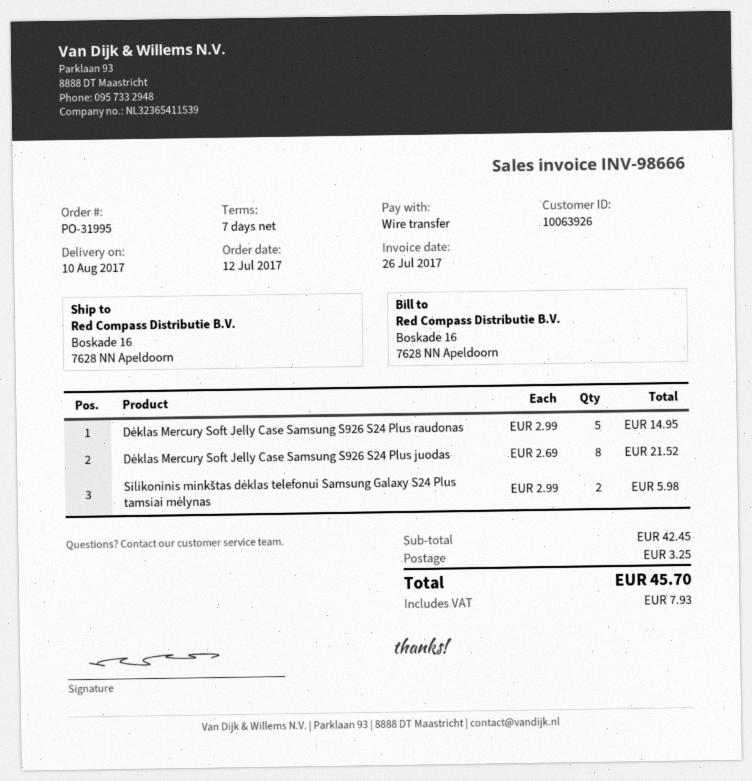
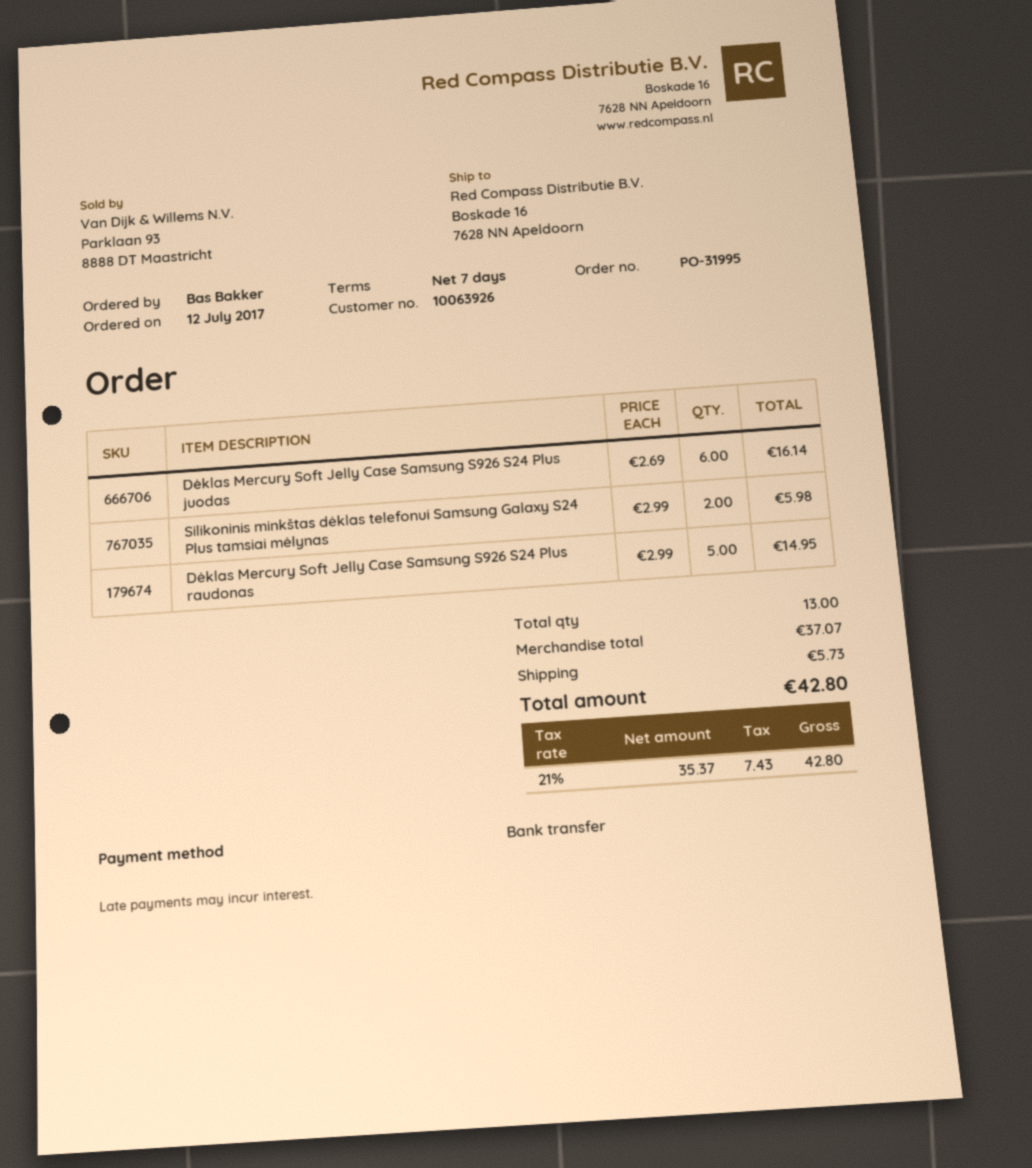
Dėklas Mercury Soft Jelly Case Samsung S926 S24 Plus juodas: 8 x 2.69 = 21.52 -> 6 x 2.69 = 16.14
subtotal: 42.45 -> 37.07
shipping: 3.25 -> 5.73
tax: 7.93 -> 7.43
total: 45.70 -> 42.80

